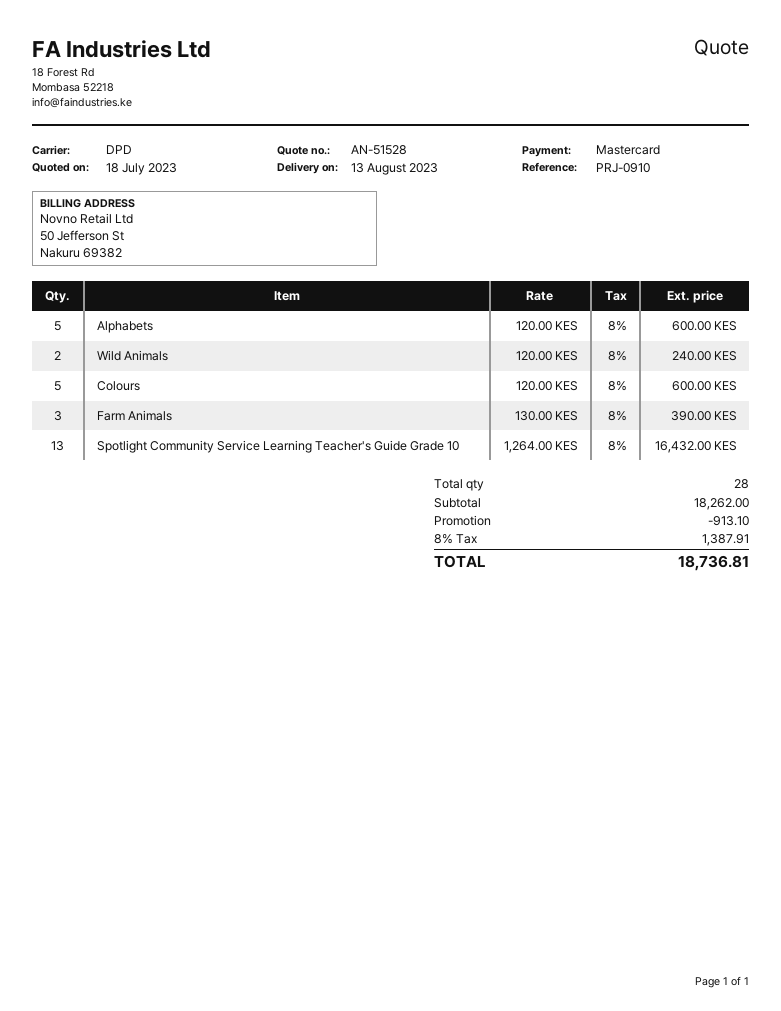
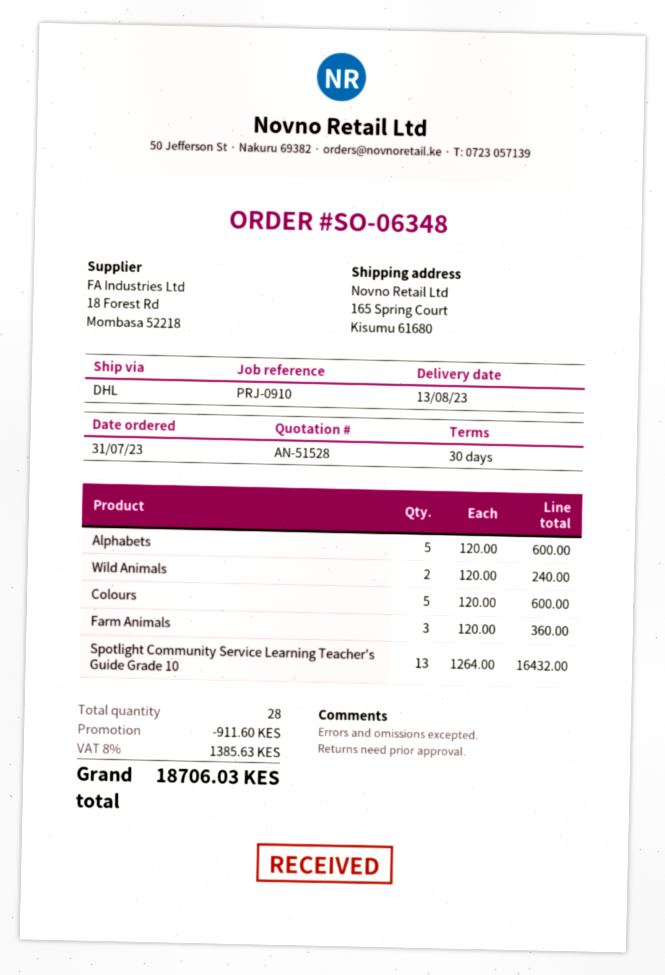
shipping method: DPD -> DHL
Farm Animals: 3 x 130.00 = 390.00 -> 3 x 120.00 = 360.00
discount: 913.10 -> 911.60
tax: 8% = 1387.91 -> 8% = 1385.63
total: 18736.81 -> 18706.03

